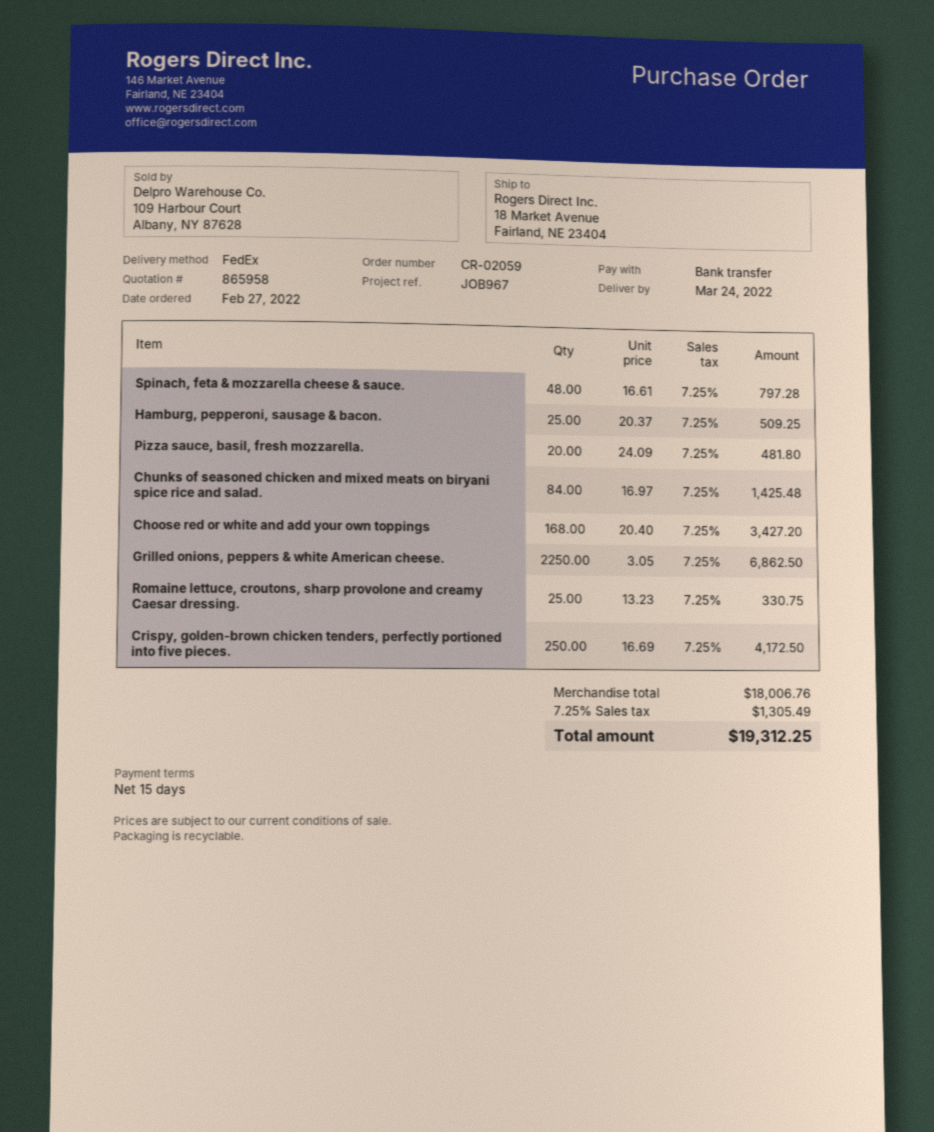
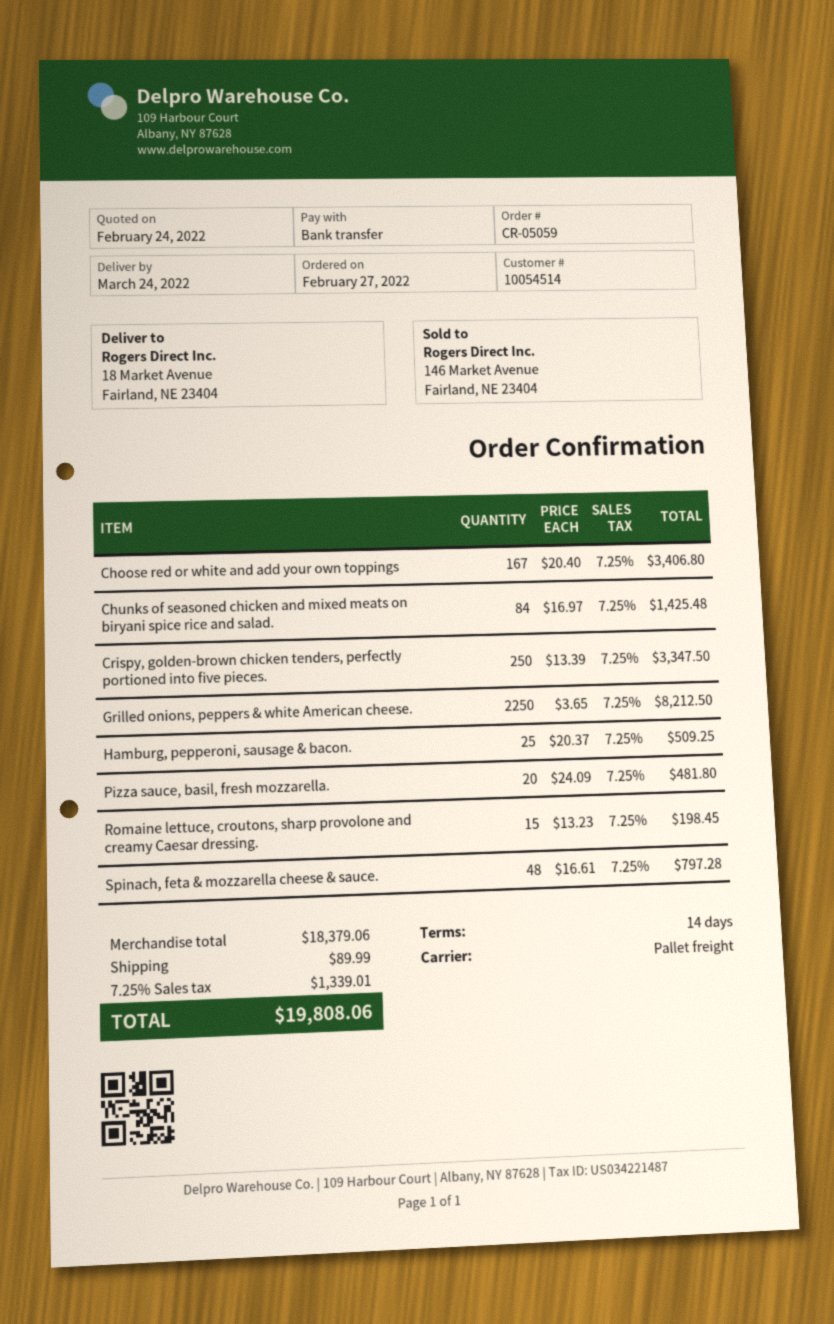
order number: CR-02059 -> CR-05059
payment terms: 15 days -> 14 days
shipping method: FedEx -> pallet freight
Choose red or white and add your own toppings: 168 x 20.40 = 3427.20 -> 167 x 20.40 = 3406.80
Grilled onions, peppers & white American cheese.: 2250 x 3.05 = 6862.50 -> 2250 x 3.65 = 8212.50
Romaine lettuce, croutons, sharp provolone and creamy Caesar dressing.: 25 x 13.23 = 330.75 -> 15 x 13.23 = 198.45
Crispy, golden-brown chicken tenders, perfectly portioned into five pieces.: 250 x 16.69 = 4172.50 -> 250 x 13.39 = 3347.50
subtotal: 18006.76 -> 18379.06
shipping: none -> 89.99
tax: 7.25% = 1305.49 -> 7.25% = 1339.01
total: 19312.25 -> 19808.06

